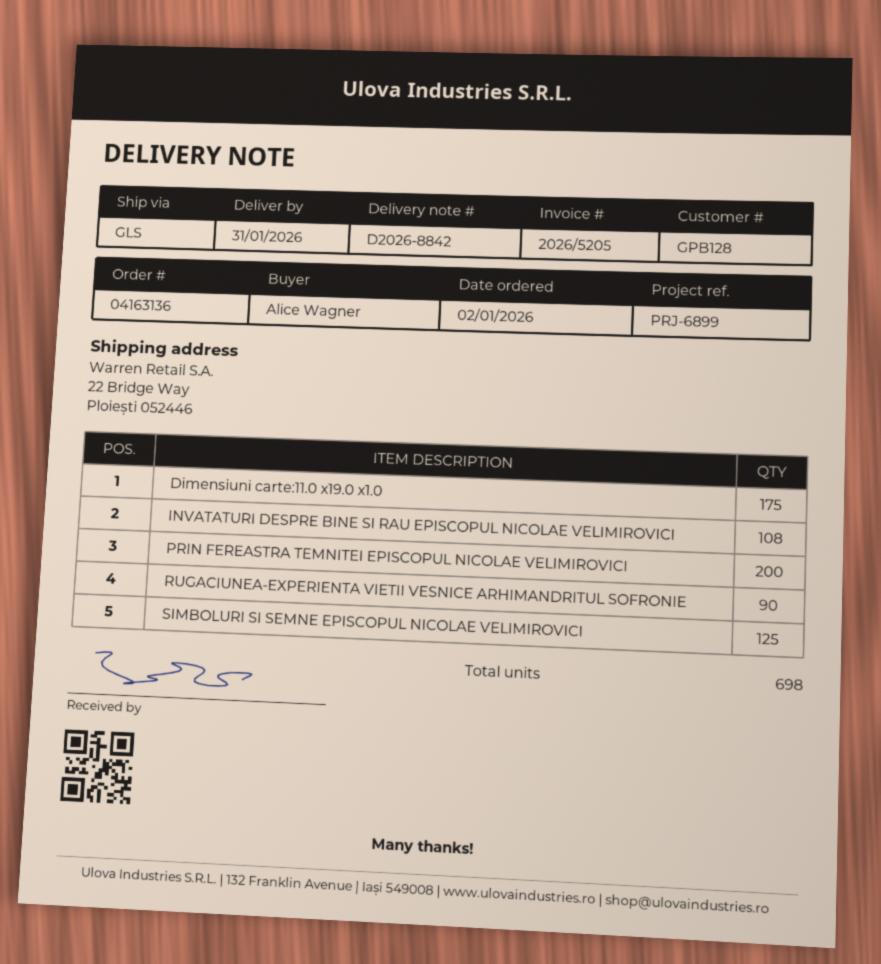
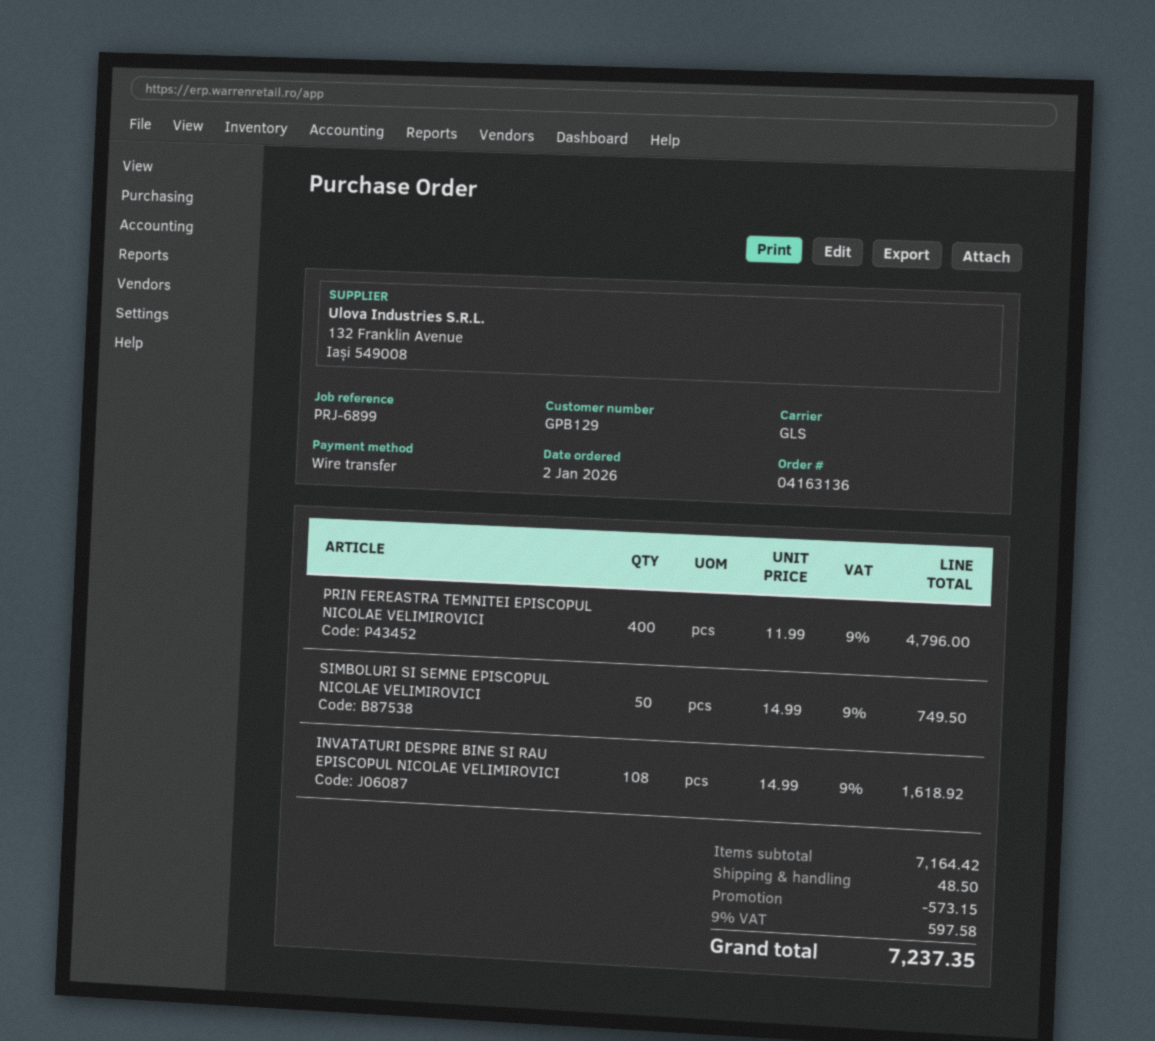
customer number: GPB128 -> GPB129
Dimensiuni carte:11.0 x19.0 x1.0: 175 -> none
PRIN FEREASTRA TEMNITEI EPISCOPUL NICOLAE VELIMIROVICI: 200 -> 400
RUGACIUNEA-EXPERIENTA VIETII VESNICE ARHIMANDRITUL SOFRONIE: 90 -> none
SIMBOLURI SI SEMNE EPISCOPUL NICOLAE VELIMIROVICI: 125 -> 50

